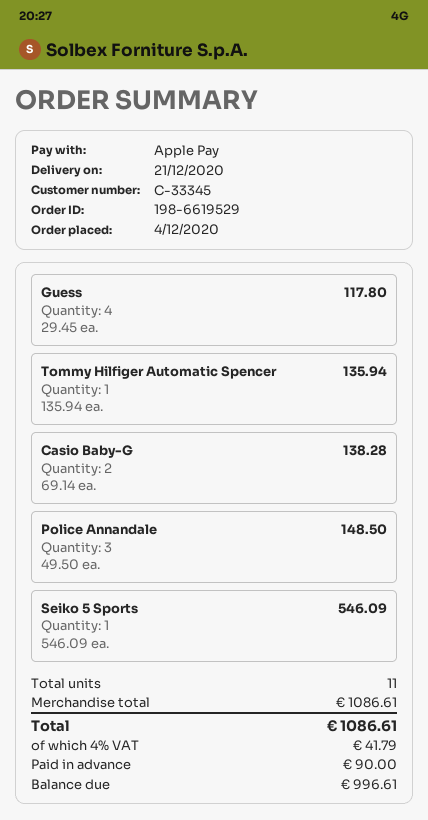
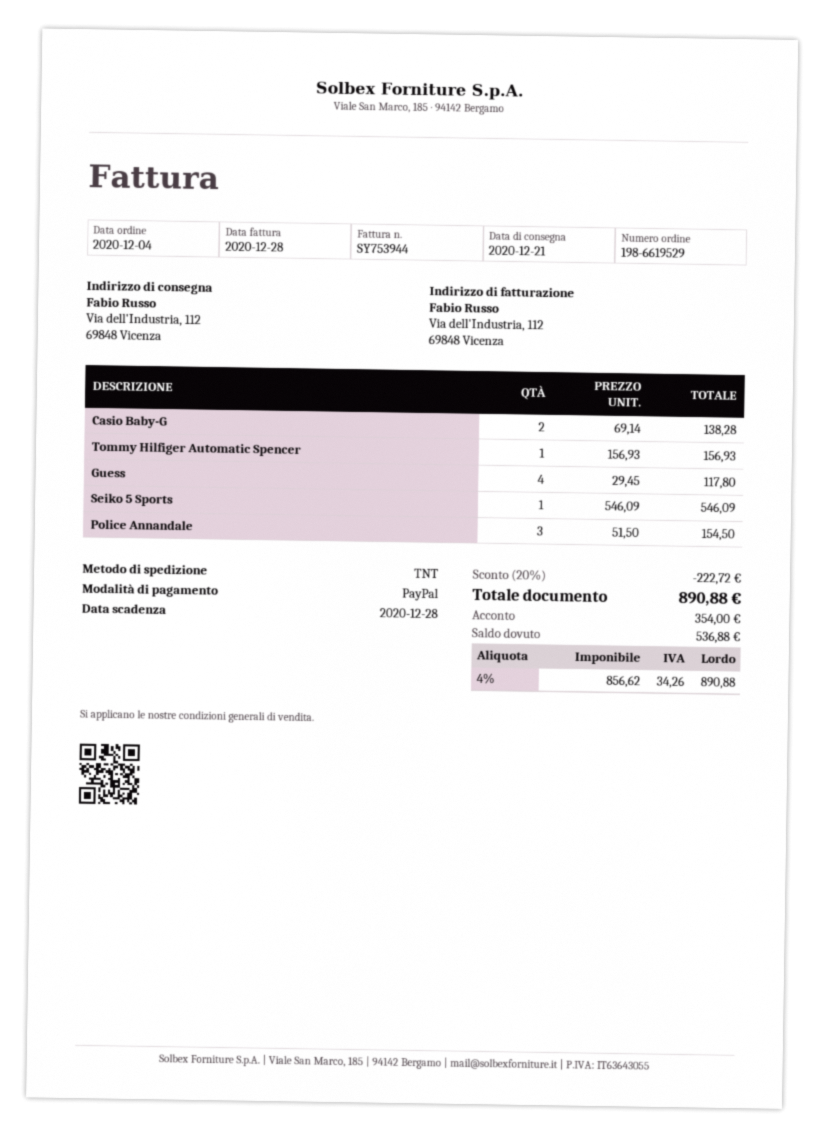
payment method: Apple Pay -> PayPal
Tommy Hilfiger Automatic Spencer: 1 x 135.94 = 135.94 -> 1 x 156.93 = 156.93
Police Annandale: 3 x 49.50 = 148.50 -> 3 x 51.50 = 154.50
discount: none -> 20% = 222.72
tax: 4% = 41.79 -> 4% = 34.26
total: 1086.61 -> 890.88
deposit: 90.00 -> 354.00
balance: 996.61 -> 536.88

